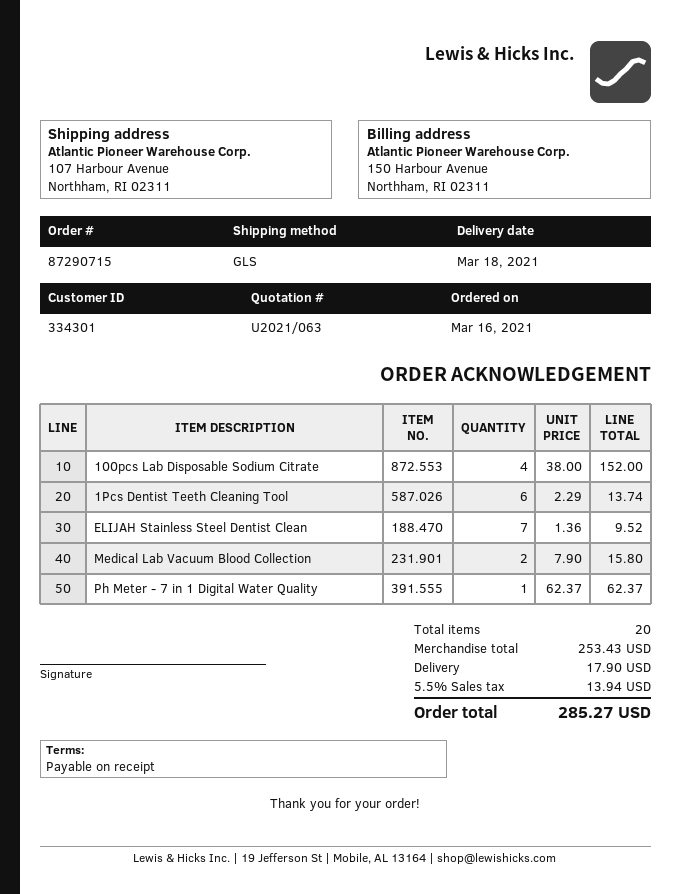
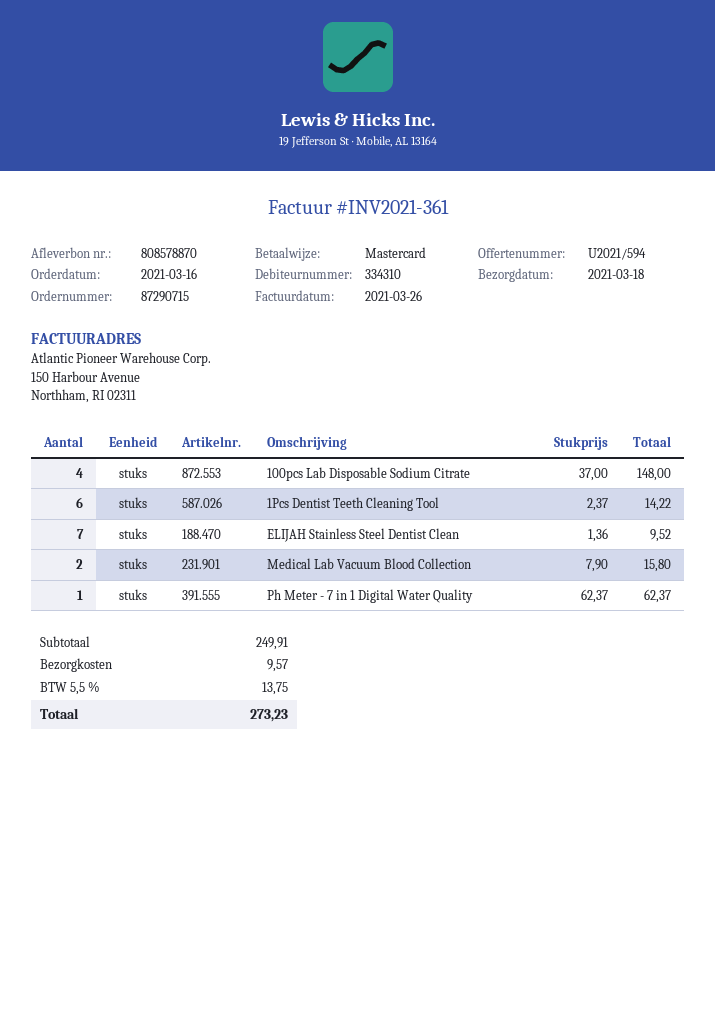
quote number: U2021/063 -> U2021/594
customer number: 334301 -> 334310
100pcs Lab Disposable Sodium Citrate: 4 x 38.00 = 152.00 -> 4 x 37.00 = 148.00
1Pcs Dentist Teeth Cleaning Tool: 6 x 2.29 = 13.74 -> 6 x 2.37 = 14.22
subtotal: 253.43 -> 249.91
shipping: 17.90 -> 9.57
tax: 5.5% = 13.94 -> 5.5% = 13.75
total: 285.27 -> 273.23

